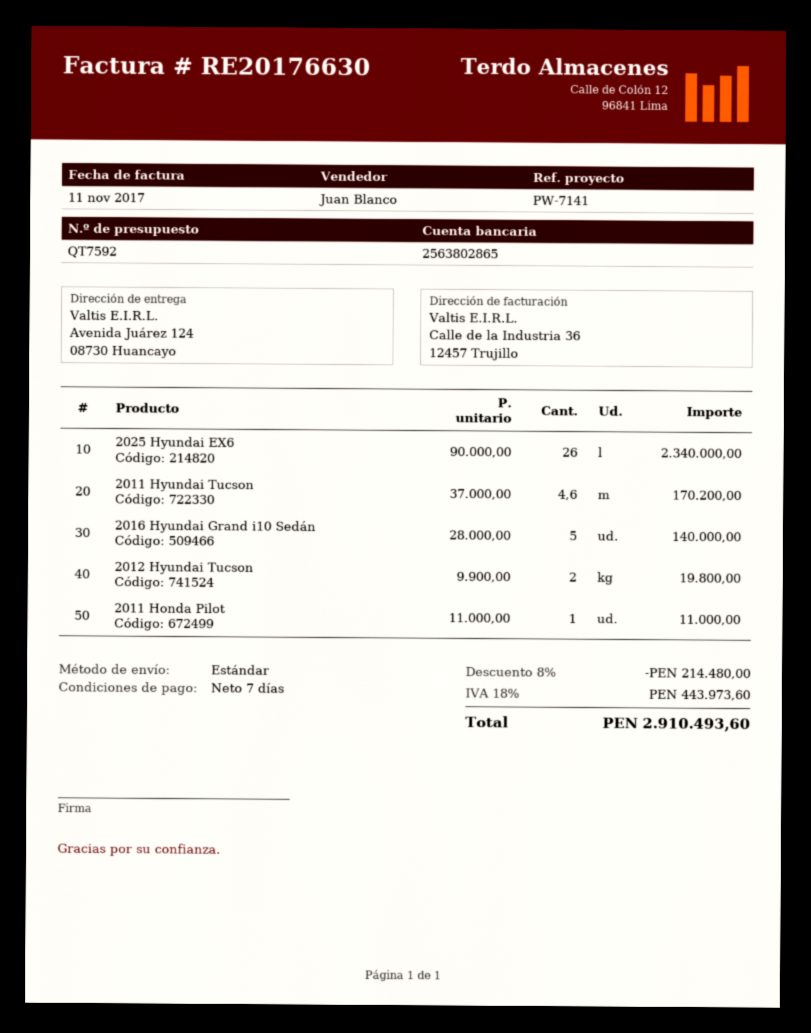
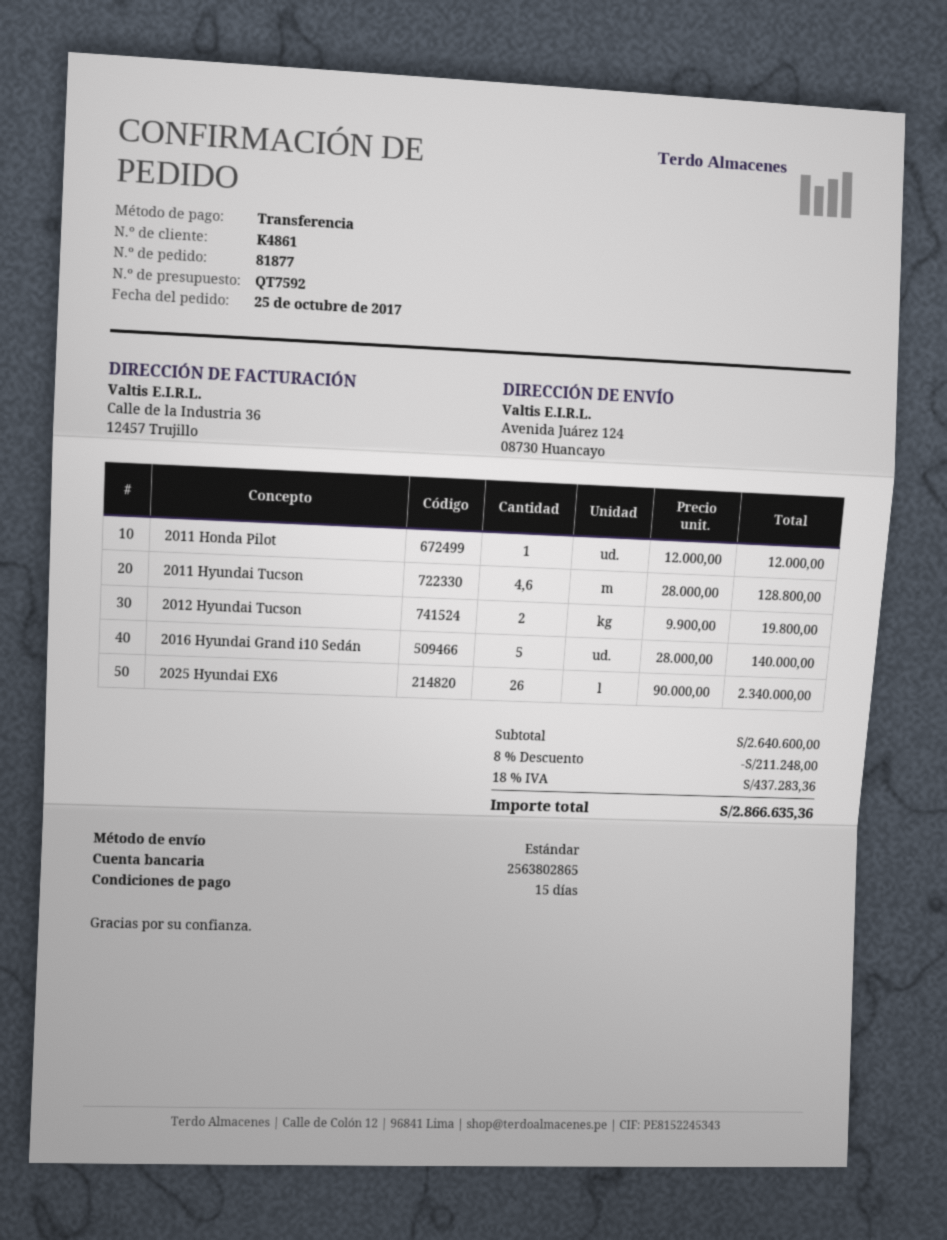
payment terms: 7 days -> 15 days
2011 Hyundai Tucson: 4.6 x 37000.00 = 170200.00 -> 4.6 x 28000.00 = 128800.00
2011 Honda Pilot: 1 x 11000.00 = 11000.00 -> 1 x 12000.00 = 12000.00
discount: 8% = 214480.00 -> 8% = 211248.00
tax: 18% = 443973.60 -> 18% = 437283.36
total: 2910493.60 -> 2866635.36

